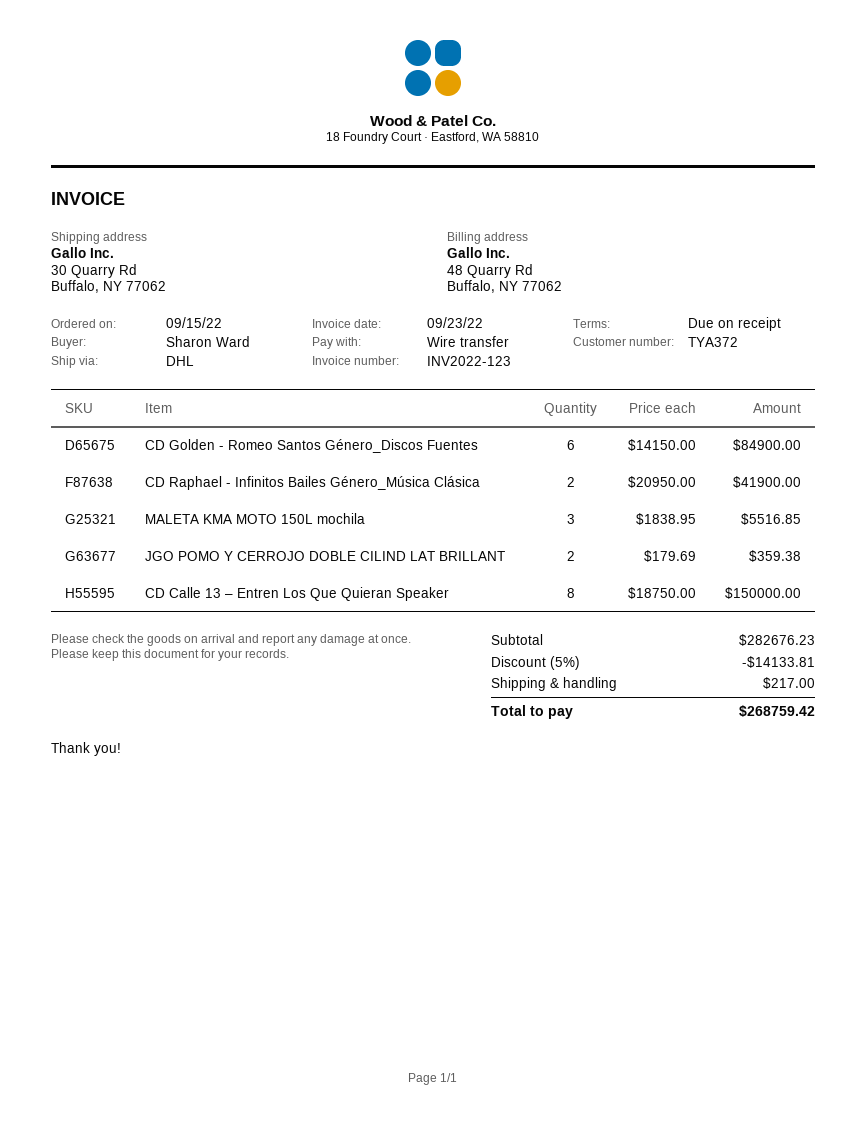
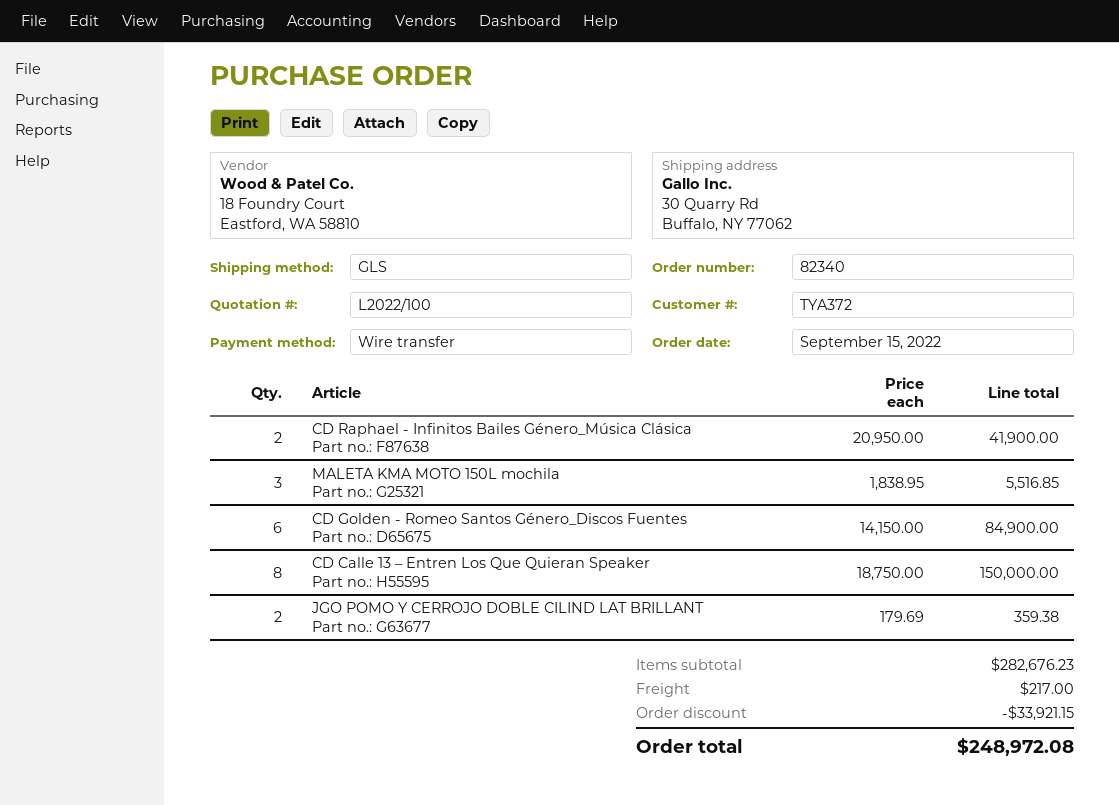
shipping method: DHL -> GLS
discount: 14133.81 -> 33921.15
total: 268759.42 -> 248972.08

